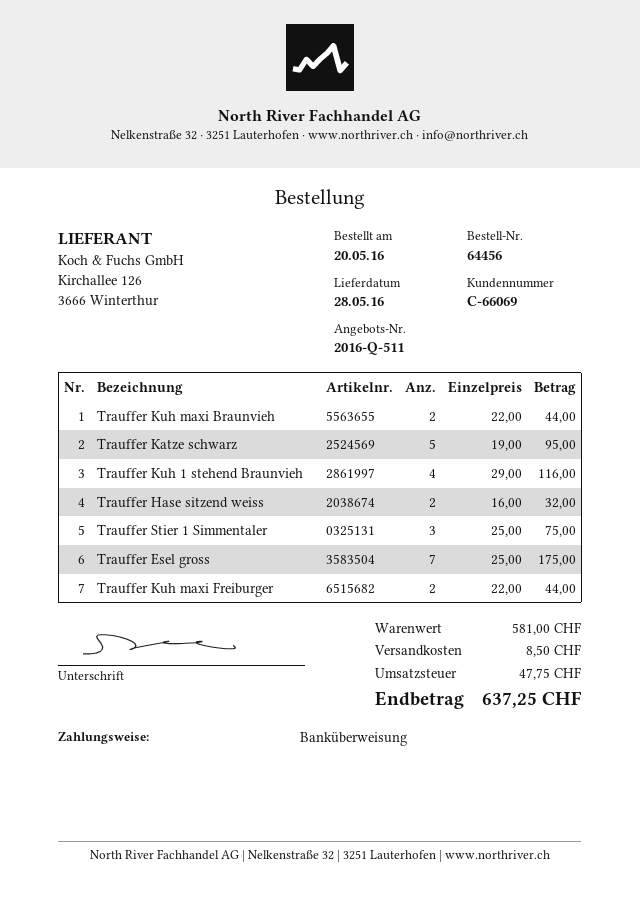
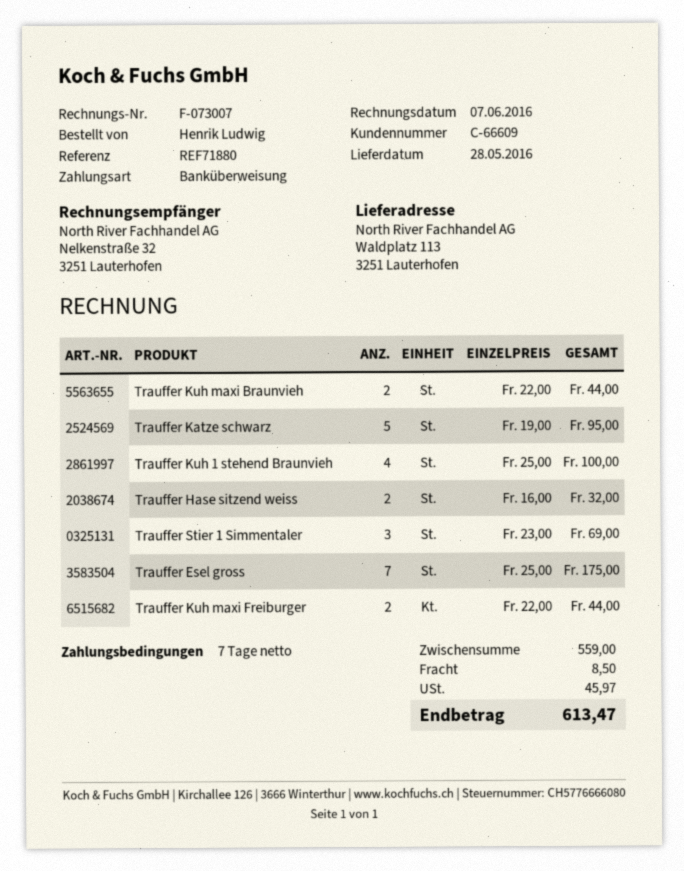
customer number: C-66069 -> C-66609
Trauffer Kuh 1 stehend Braunvieh: 4 x 29.00 = 116.00 -> 4 x 25.00 = 100.00
Trauffer Stier 1 Simmentaler: 3 x 25.00 = 75.00 -> 3 x 23.00 = 69.00
subtotal: 581.00 -> 559.00
tax: 47.75 -> 45.97
total: 637.25 -> 613.47

